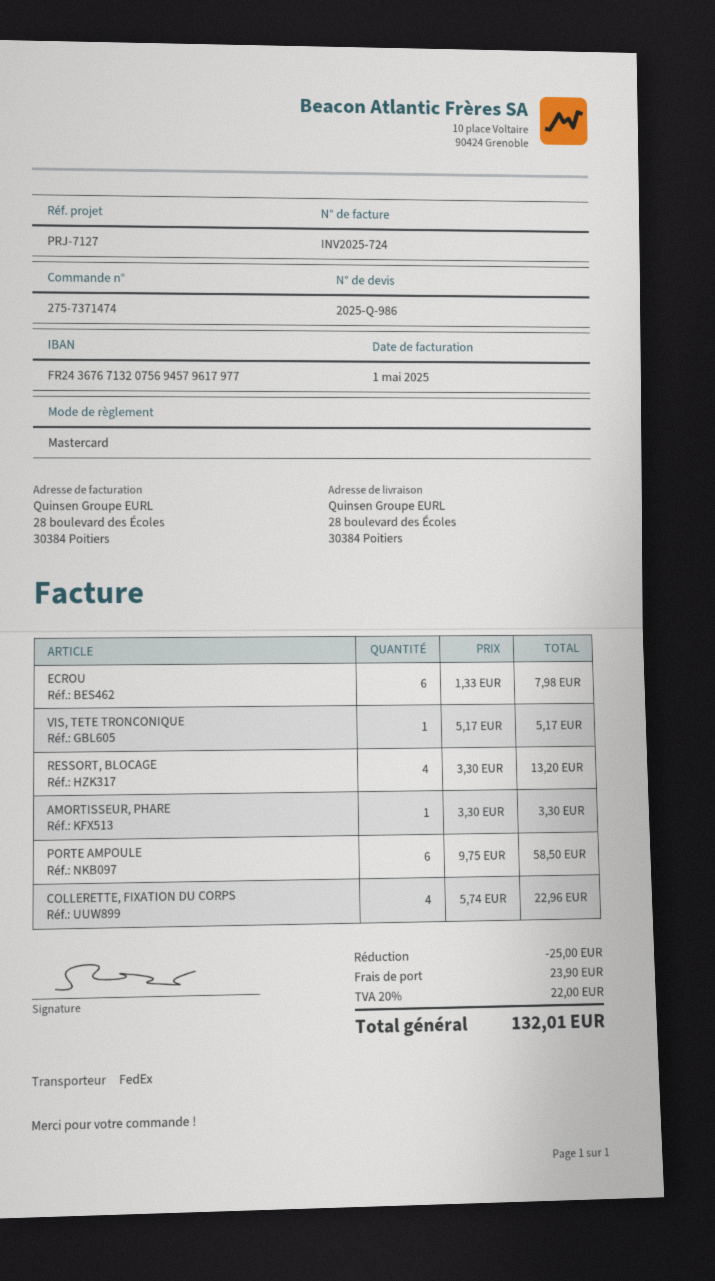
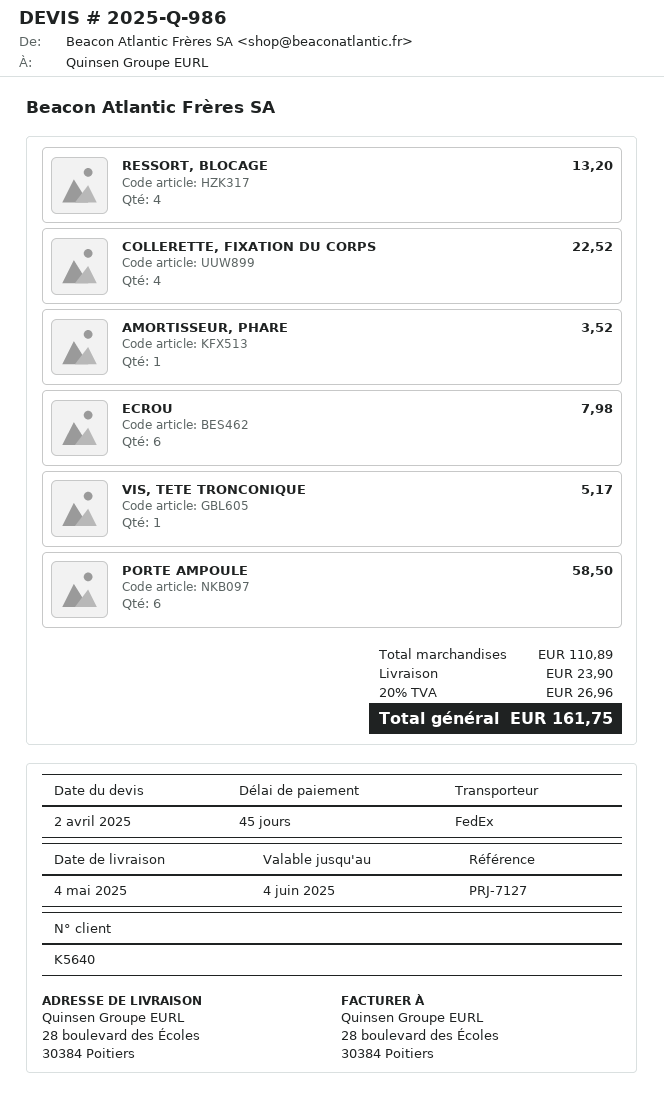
AMORTISSEUR, PHARE: 1 for 3.30 -> 1 for 3.52
COLLERETTE, FIXATION DU CORPS: 4 for 22.96 -> 4 for 22.52
discount: 25.00 -> none
tax: 20% = 22.00 -> 20% = 26.96
total: 132.01 -> 161.75

